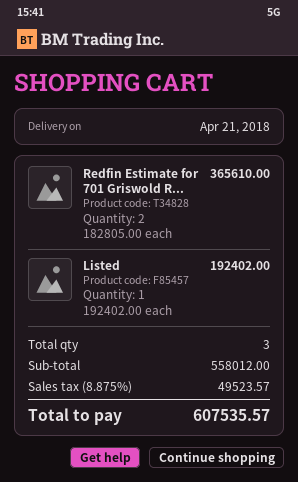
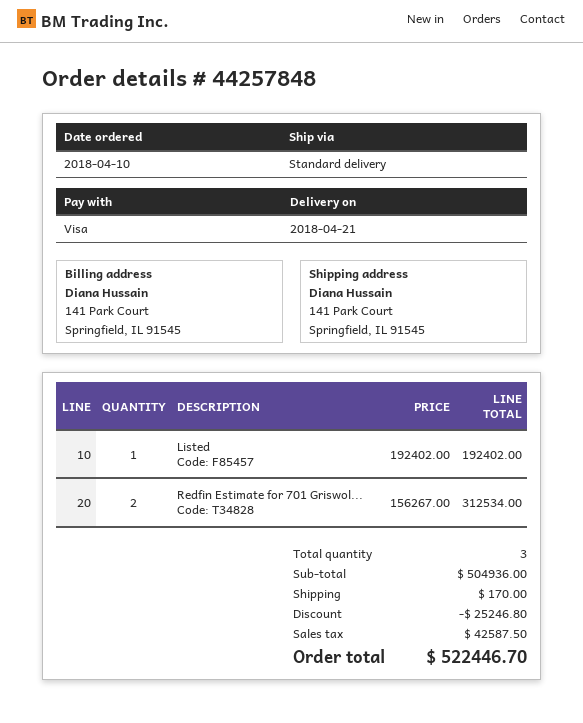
Redfin Estimate for 701 Griswold R...: 2 x 182805.00 = 365610.00 -> 2 x 156267.00 = 312534.00
subtotal: 558012.00 -> 504936.00
discount: none -> 25246.80
shipping: none -> 170.00
tax: 49523.57 -> 42587.50
total: 607535.57 -> 522446.70

